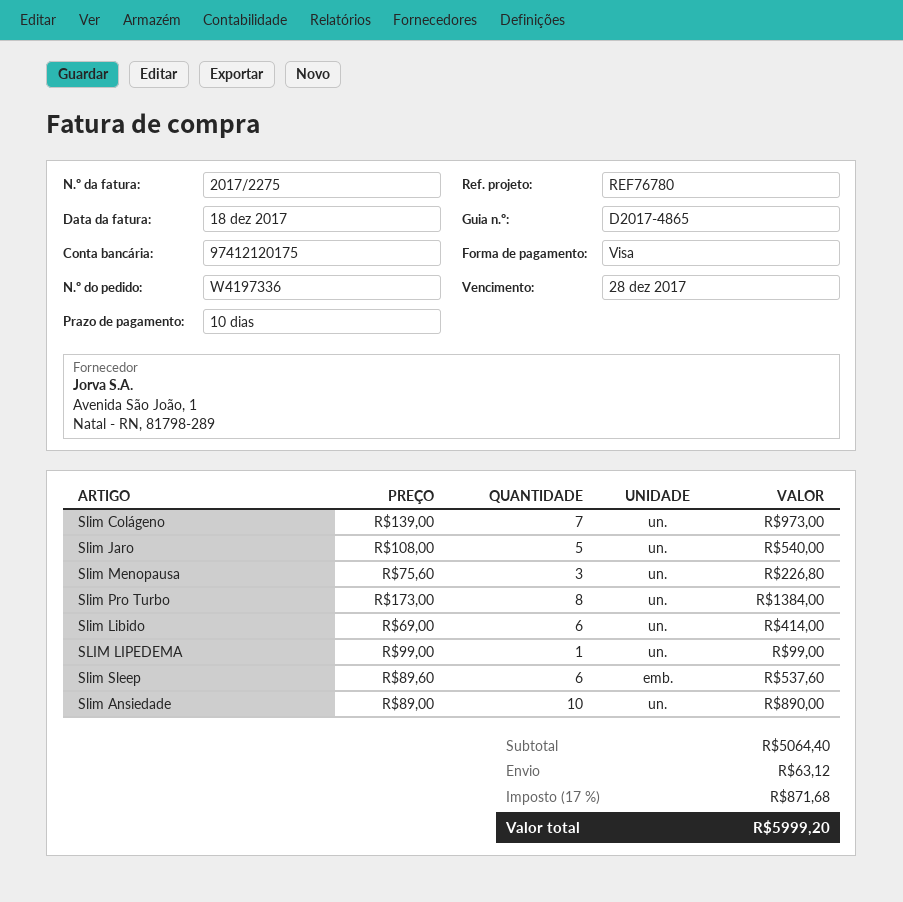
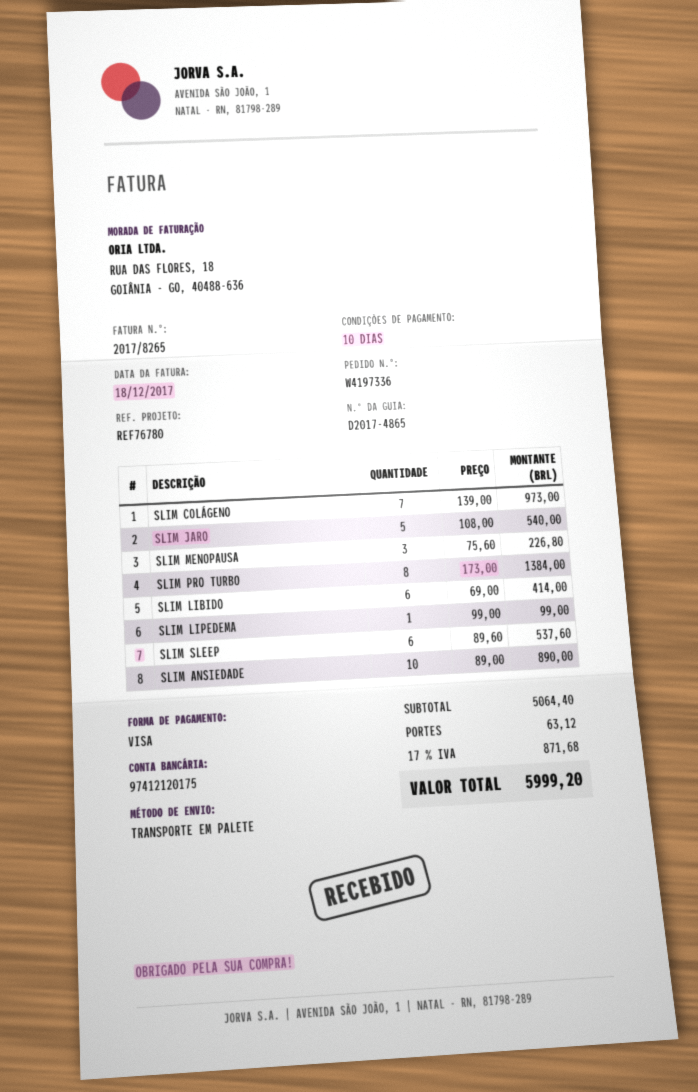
invoice number: 2017/2275 -> 2017/8265

